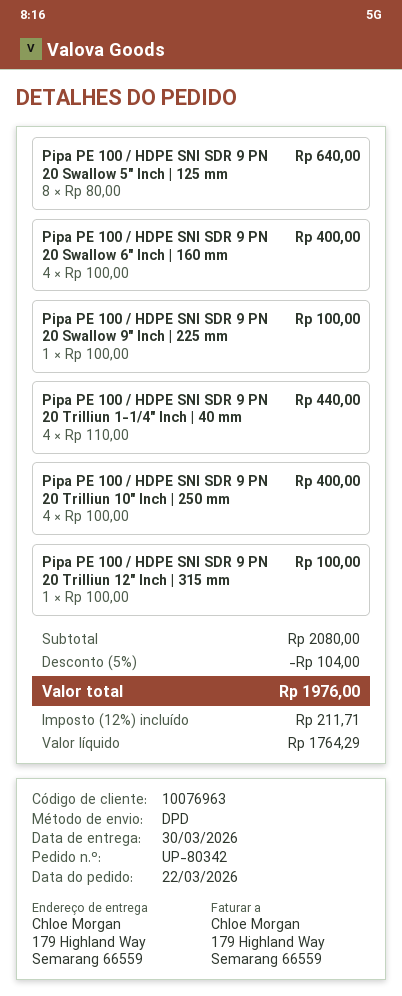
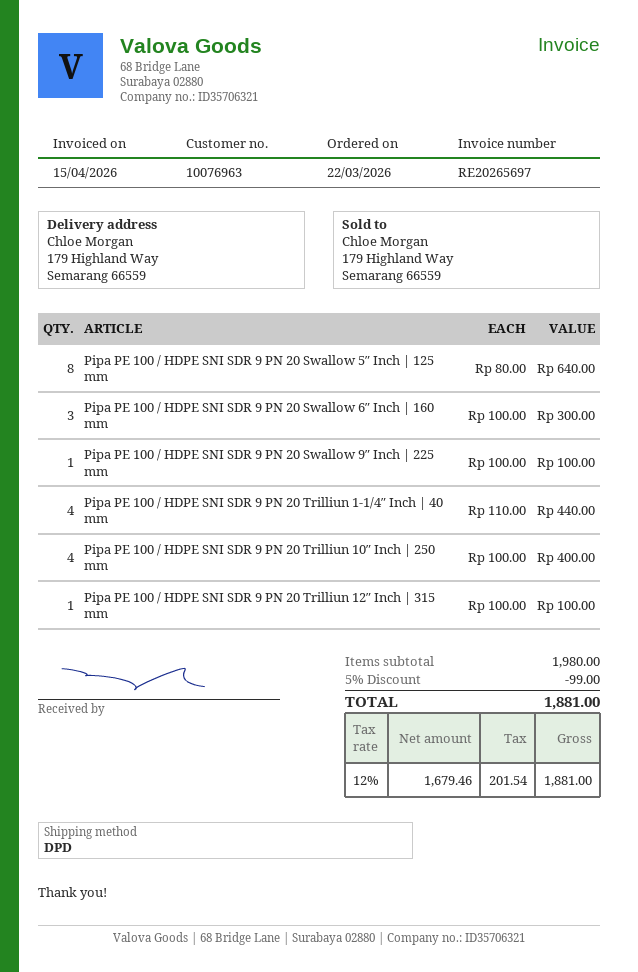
Pipa PE 100 / HDPE SNI SDR 9 PN 20 Swallow 6″ Inch | 160 mm: 4 x 100.00 = 400.00 -> 3 x 100.00 = 300.00
subtotal: 2080.00 -> 1980.00
discount: 5% = 104.00 -> 5% = 99.00
net: 1764.29 -> 1679.46
tax: 12% = 211.71 -> 12% = 201.54
total: 1976.00 -> 1881.00

